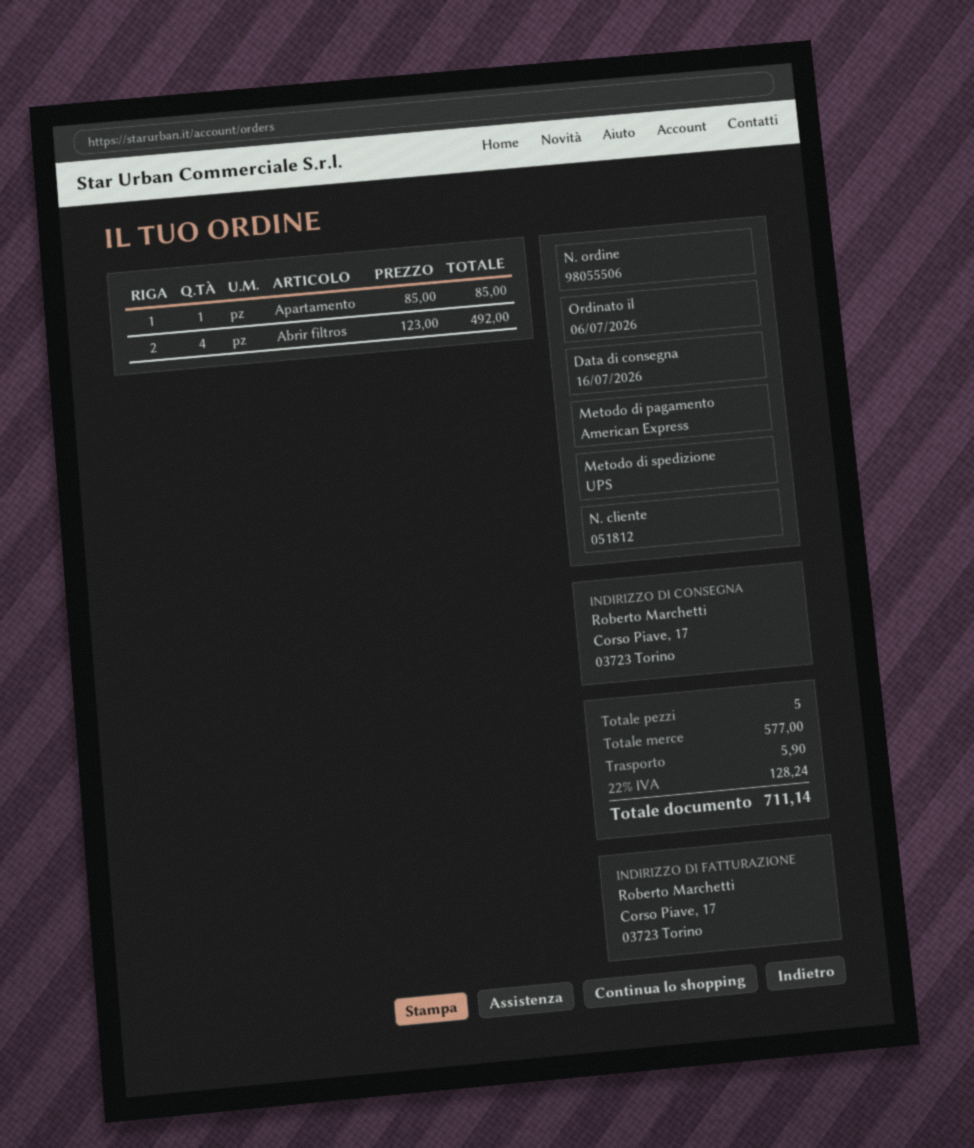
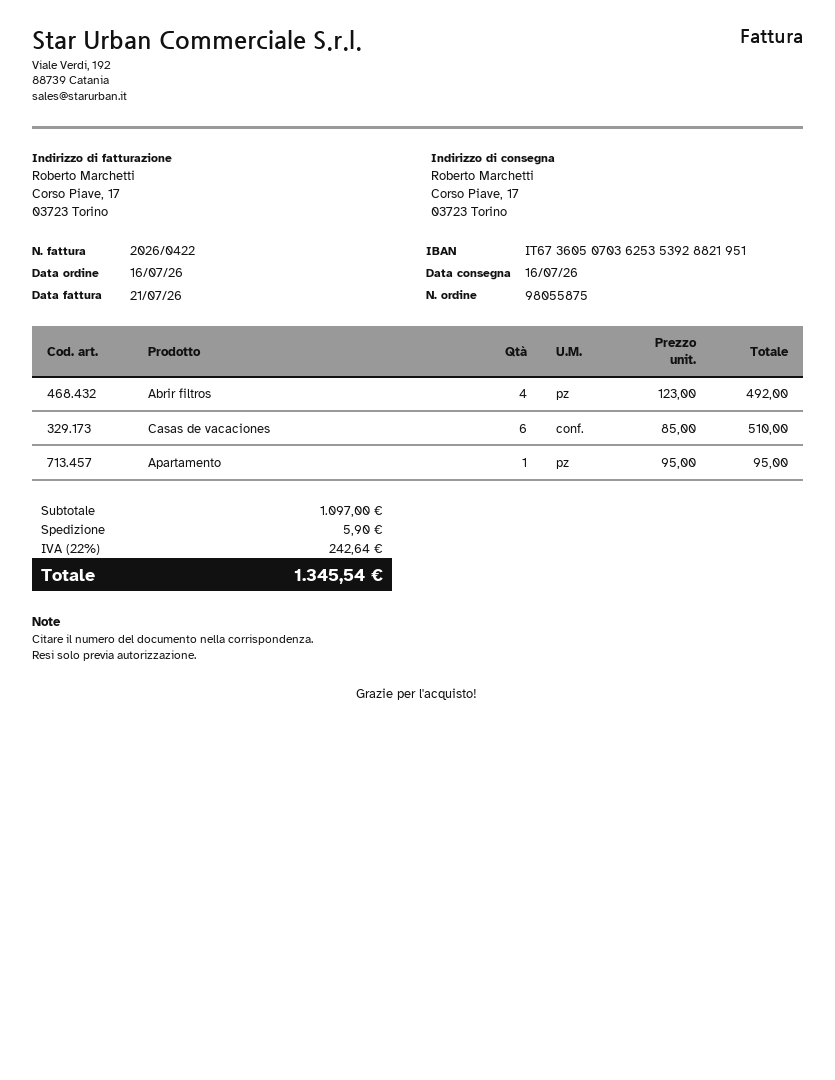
order number: 98055506 -> 98055875
order date: 2026-07-06 -> 2026-07-16
Apartamento: 1 x 85.00 = 85.00 -> 1 x 95.00 = 95.00
Casas de vacaciones: none -> 6 x 85.00 = 510.00
subtotal: 577.00 -> 1097.00
tax: 22% = 128.24 -> 22% = 242.64
total: 711.14 -> 1345.54

